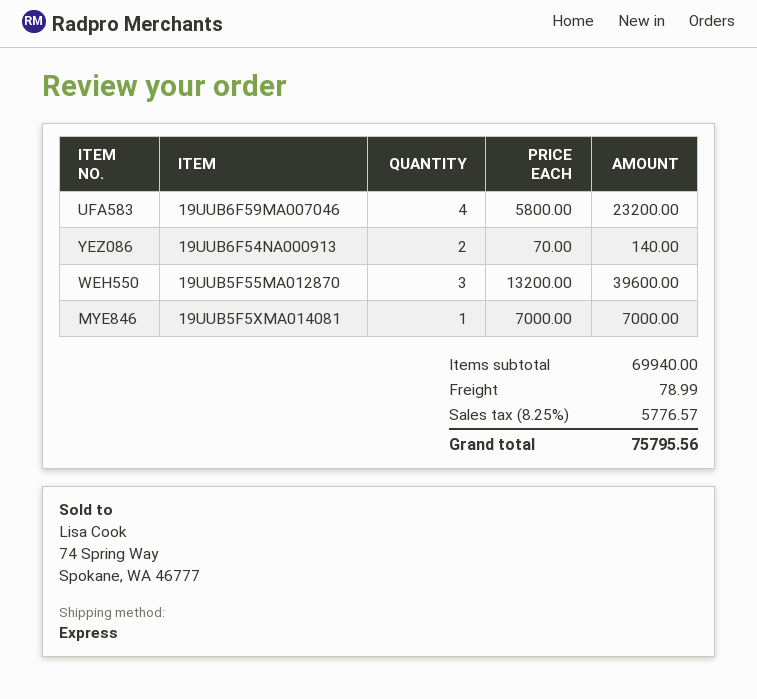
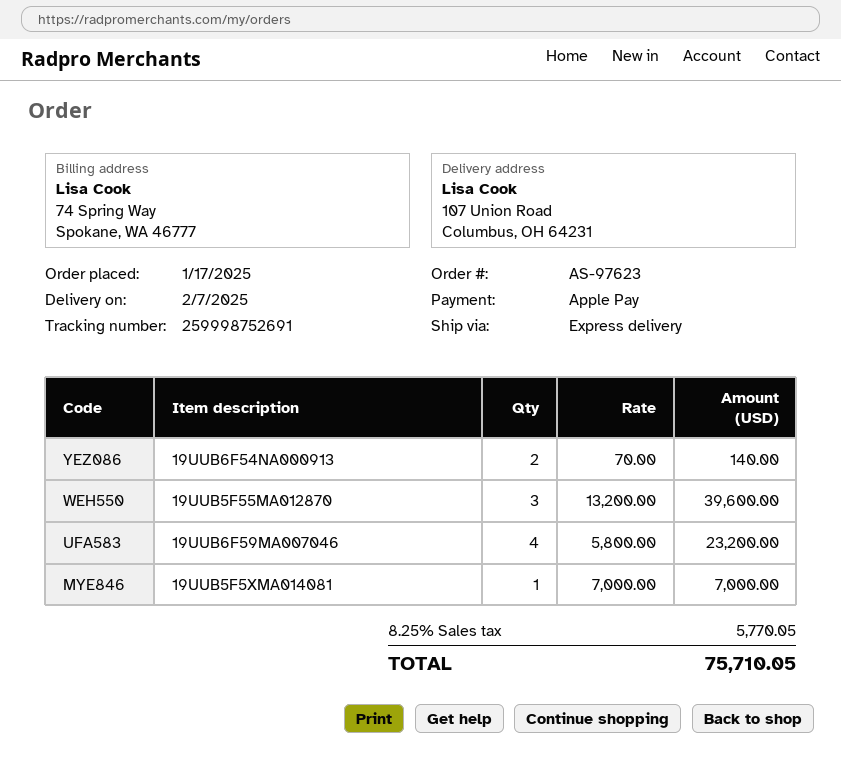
shipping: 78.99 -> none
tax: 8.25% = 5776.57 -> 8.25% = 5770.05
total: 75795.56 -> 75710.05

